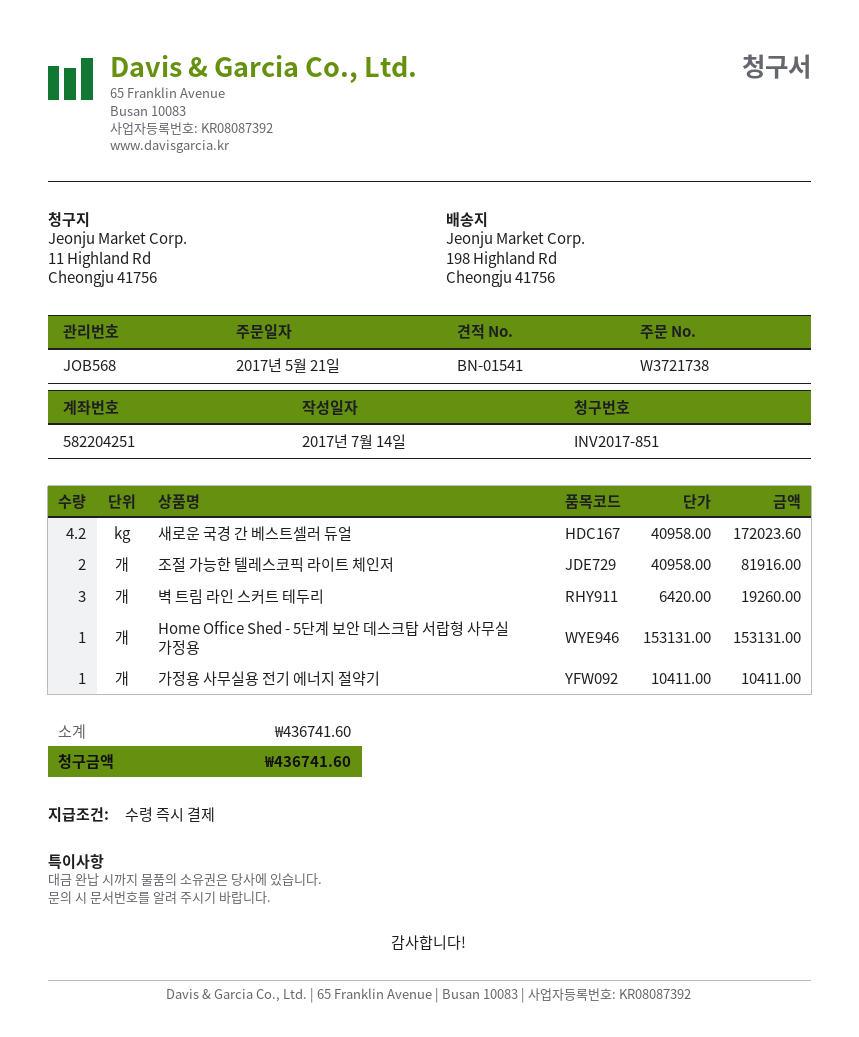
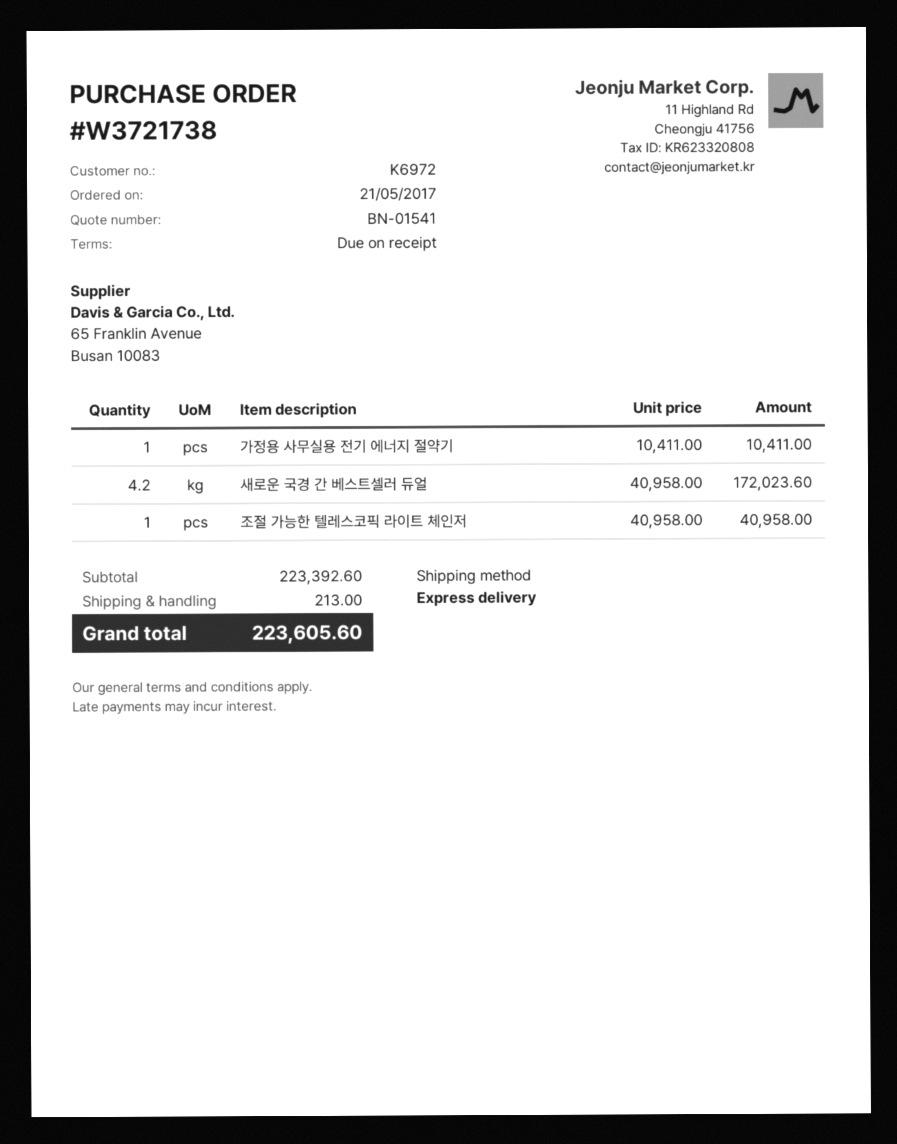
조절 가능한 텔레스코픽 라이트 체인저: 2 x 40958.00 = 81916.00 -> 1 x 40958.00 = 40958.00
벽 트림 라인 스커트 테두리: 3 x 6420.00 = 19260.00 -> none
Home Office Shed - 5단계 보안 데스크탑 서랍형 사무실 가정용: 1 x 153131.00 = 153131.00 -> none
subtotal: 436741.60 -> 223392.60
shipping: none -> 213.00
total: 436741.60 -> 223605.60

